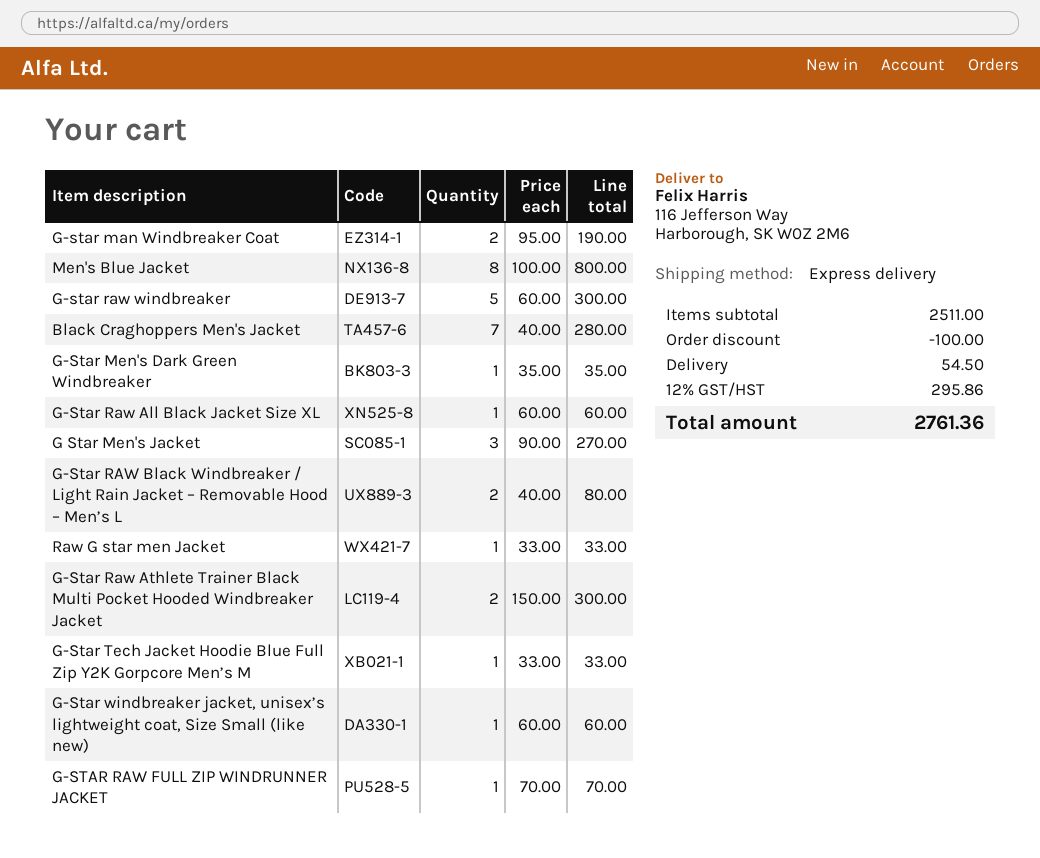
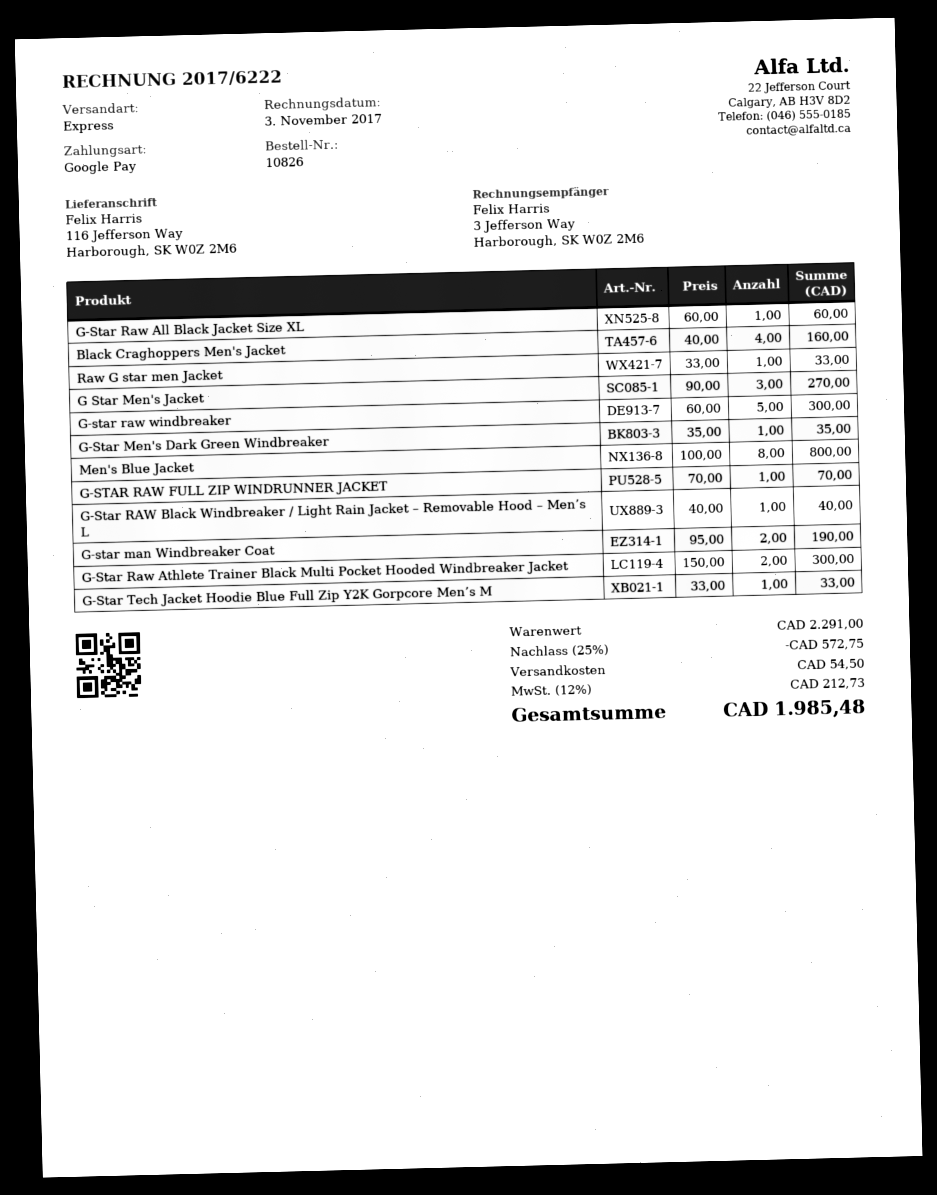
Black Craghoppers Men's Jacket: 7 x 40.00 = 280.00 -> 4 x 40.00 = 160.00
G-Star RAW Black Windbreaker / Light Rain Jacket – Removable Hood – Men’s L: 2 x 40.00 = 80.00 -> 1 x 40.00 = 40.00
G-Star windbreaker jacket, unisex’s lightweight coat, Size Small (like new): 1 x 60.00 = 60.00 -> none
subtotal: 2511.00 -> 2291.00
discount: 100.00 -> 572.75
tax: 12% = 295.86 -> 12% = 212.73
total: 2761.36 -> 1985.48

